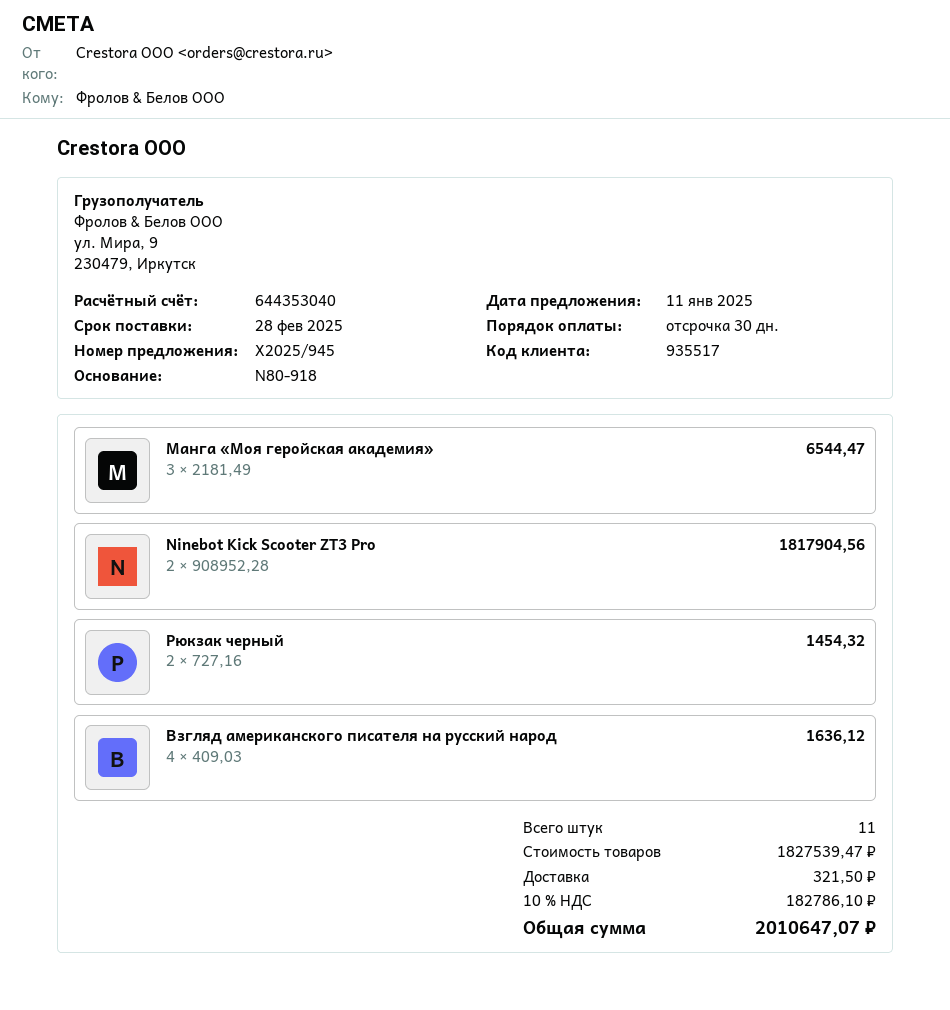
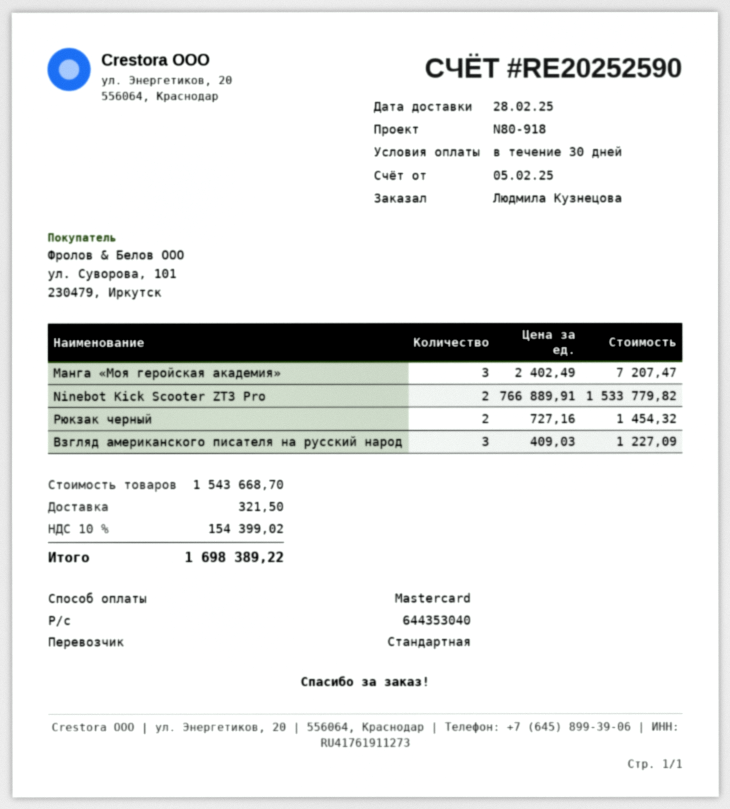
Манга «Моя геройская академия»: 3 x 2181.49 = 6544.47 -> 3 x 2402.49 = 7207.47
Ninebot Kick Scooter ZT3 Pro: 2 x 908952.28 = 1817904.56 -> 2 x 766889.91 = 1533779.82
Взгляд американского писателя на русский народ: 4 x 409.03 = 1636.12 -> 3 x 409.03 = 1227.09
subtotal: 1827539.47 -> 1543668.70
tax: 10% = 182786.10 -> 10% = 154399.02
total: 2010647.07 -> 1698389.22

